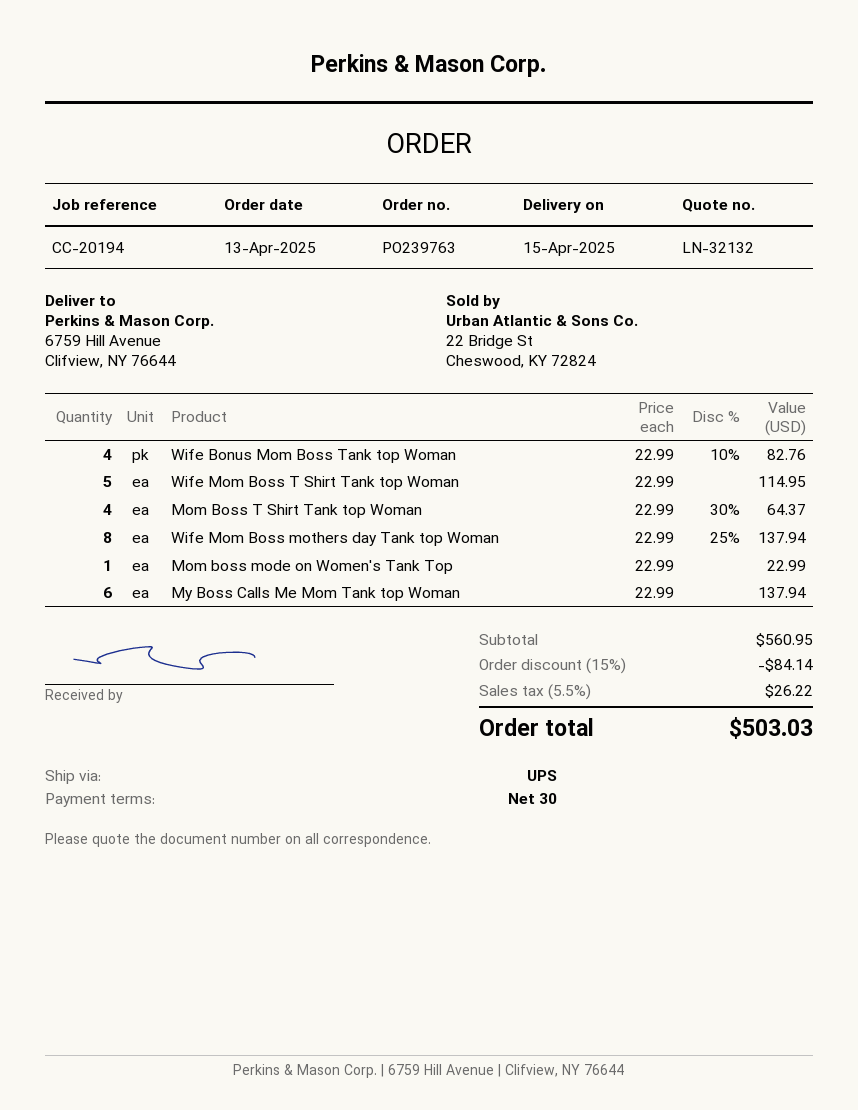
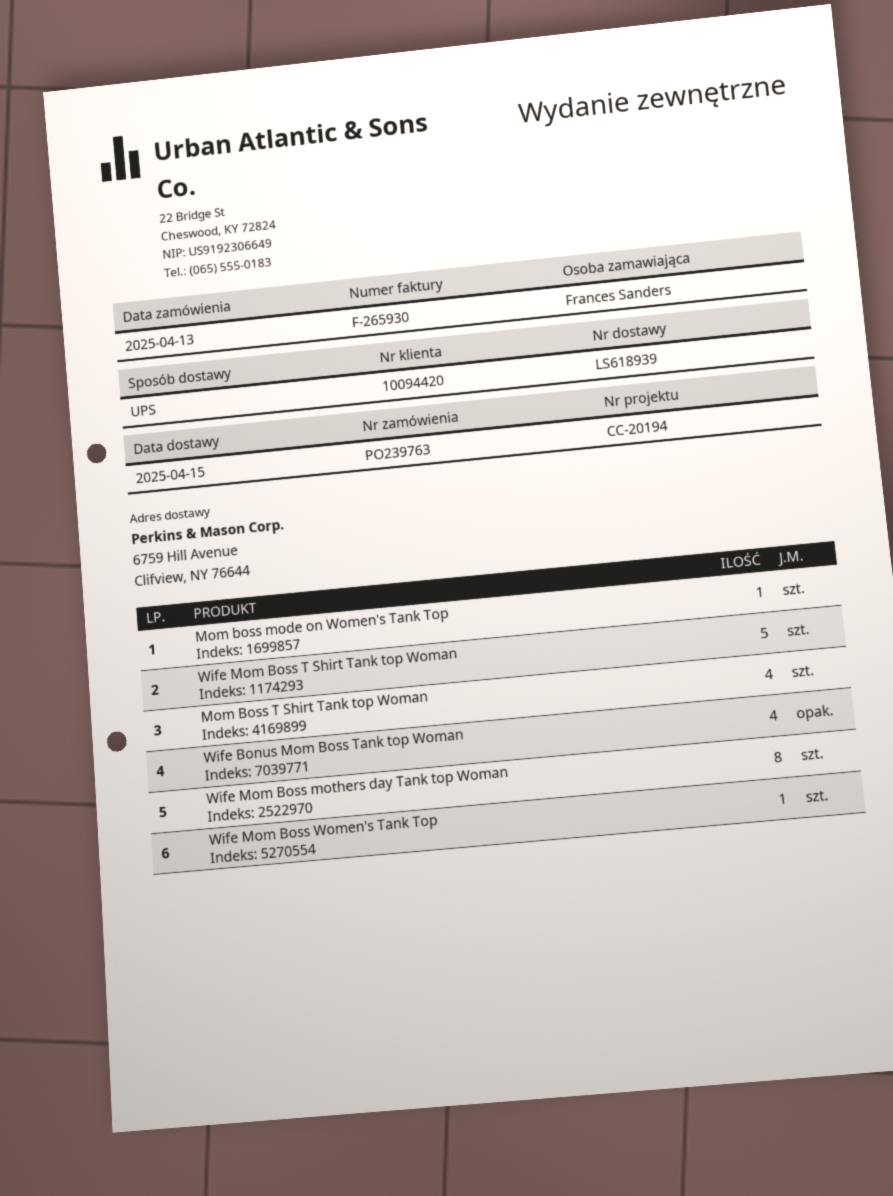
My Boss Calls Me Mom Tank top Woman: 6 -> none
Wife Mom Boss Women's Tank Top: none -> 1

